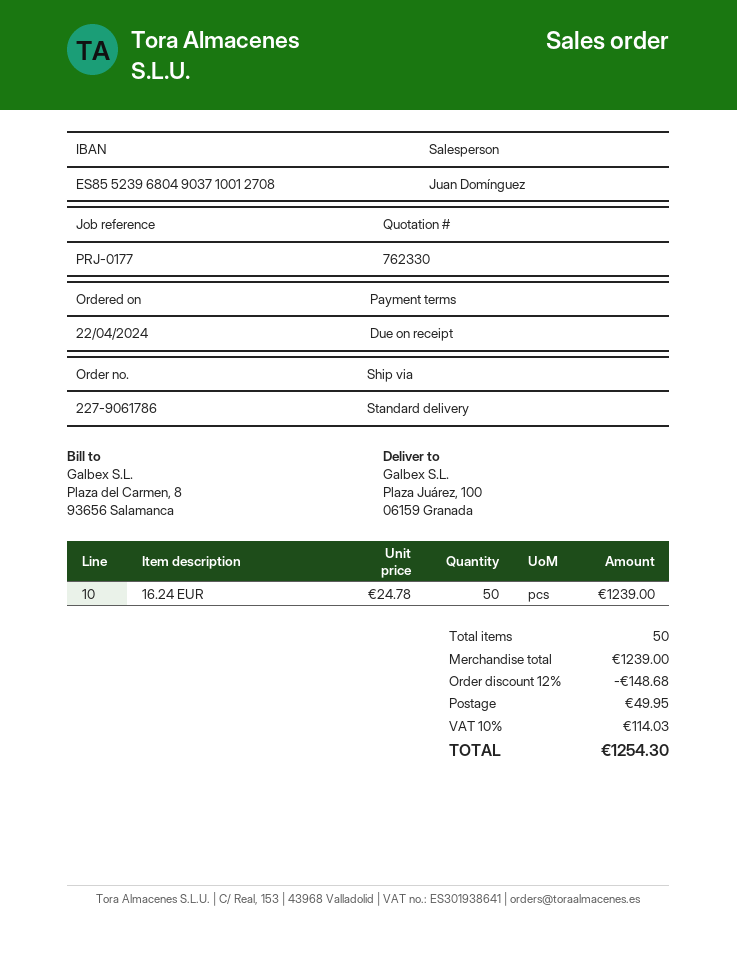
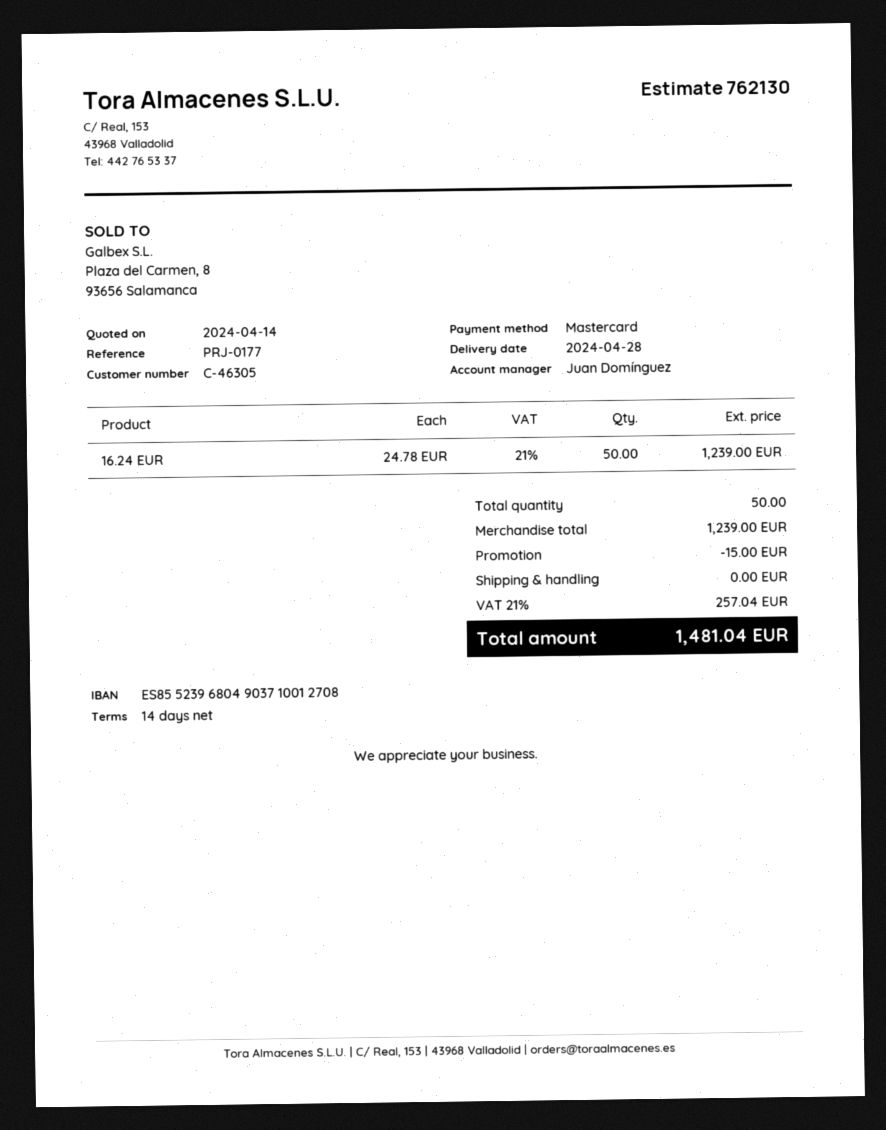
quote number: 762330 -> 762130
payment terms: on receipt -> 14 days
discount: 148.68 -> 15.00
shipping: 49.95 -> 0.00
tax: 10% = 114.03 -> 21% = 257.04
total: 1254.30 -> 1481.04

